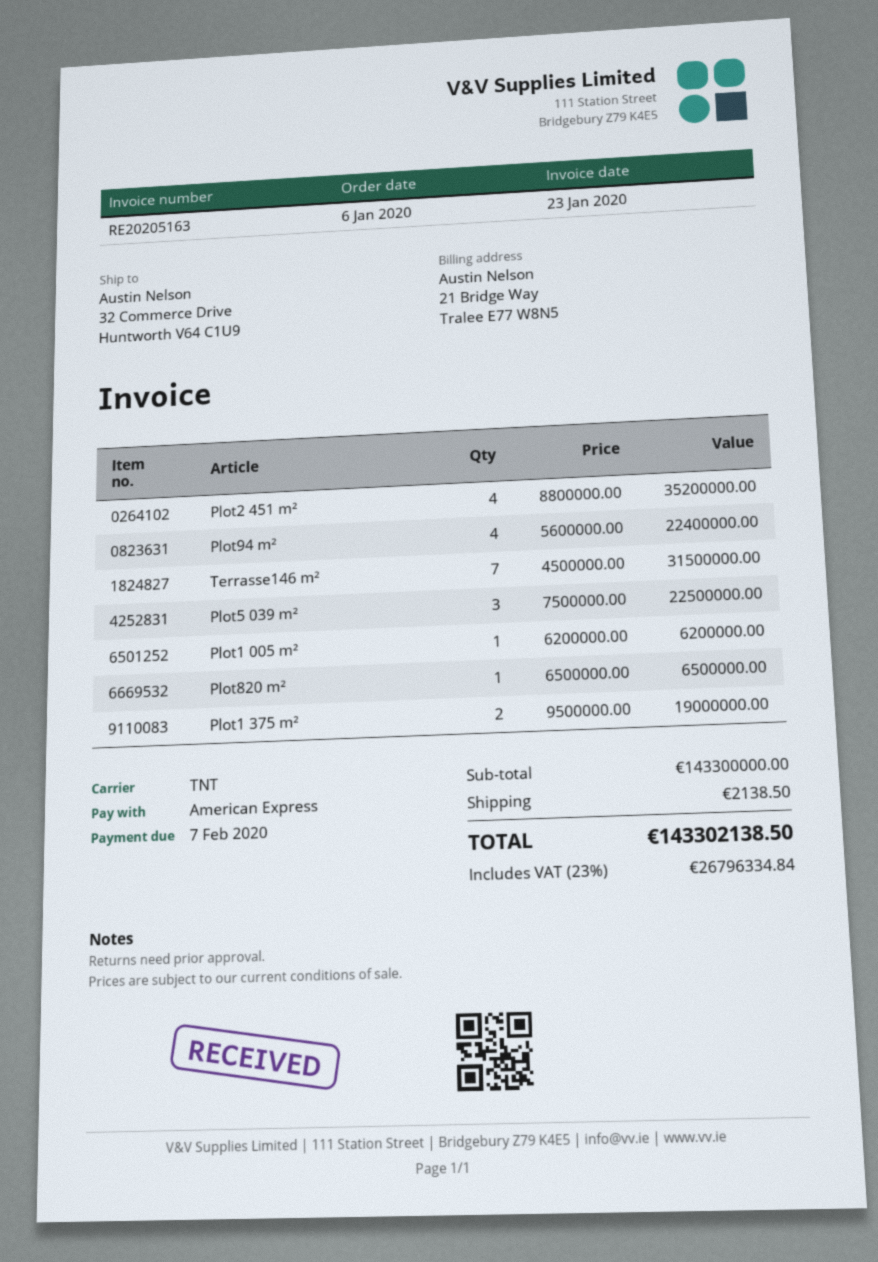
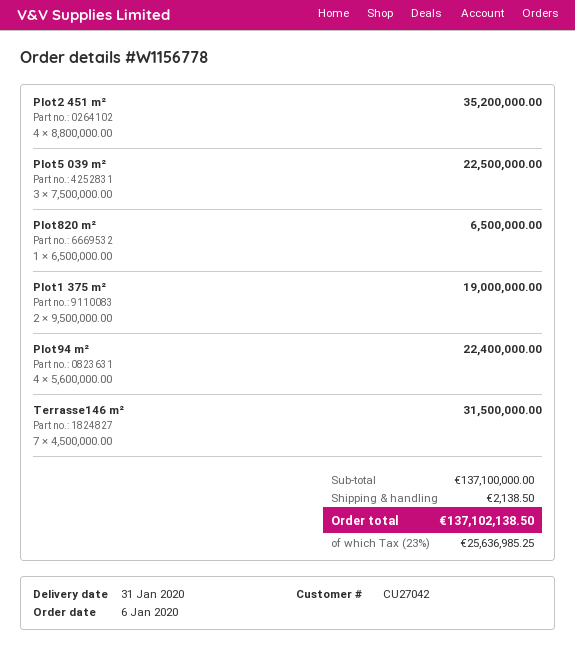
Plot1 005 m²: 1 x 6200000.00 = 6200000.00 -> none
subtotal: 143300000.00 -> 137100000.00
tax: 23% = 26796334.84 -> 23% = 25636985.25
total: 143302138.50 -> 137102138.50

